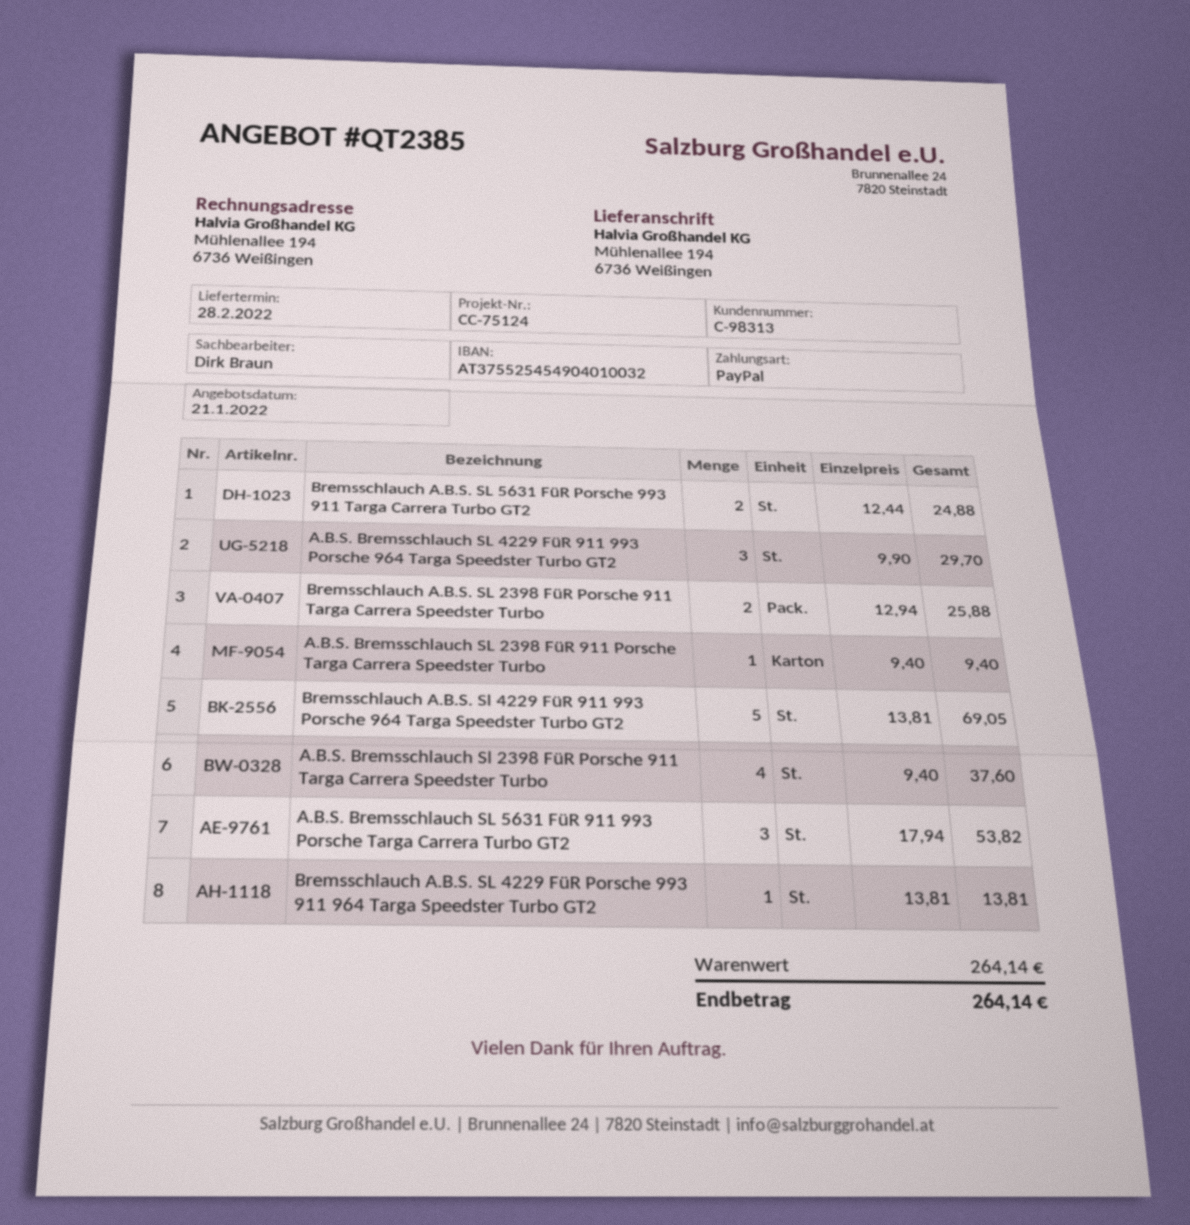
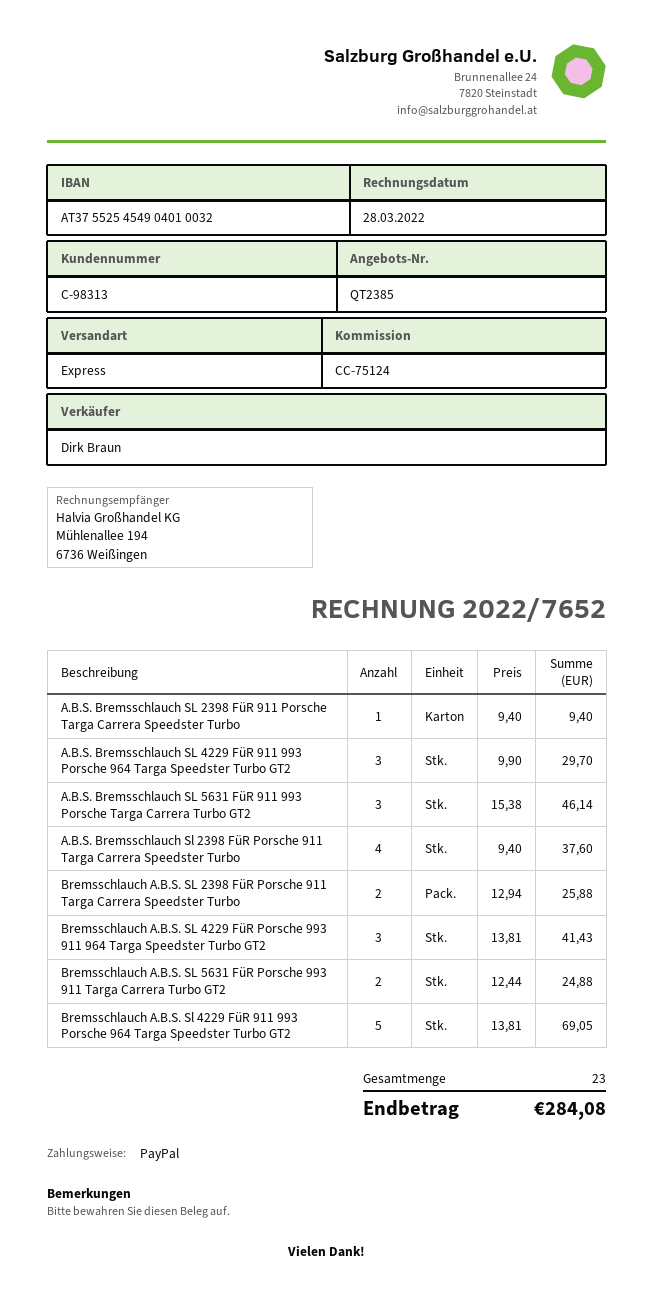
A.B.S. Bremsschlauch SL 5631 FüR 911 993 Porsche Targa Carrera Turbo GT2: 3 x 17.94 = 53.82 -> 3 x 15.38 = 46.14
Bremsschlauch A.B.S. SL 4229 FüR Porsche 993 911 964 Targa Speedster Turbo GT2: 1 x 13.81 = 13.81 -> 3 x 13.81 = 41.43
total: 264.14 -> 284.08

